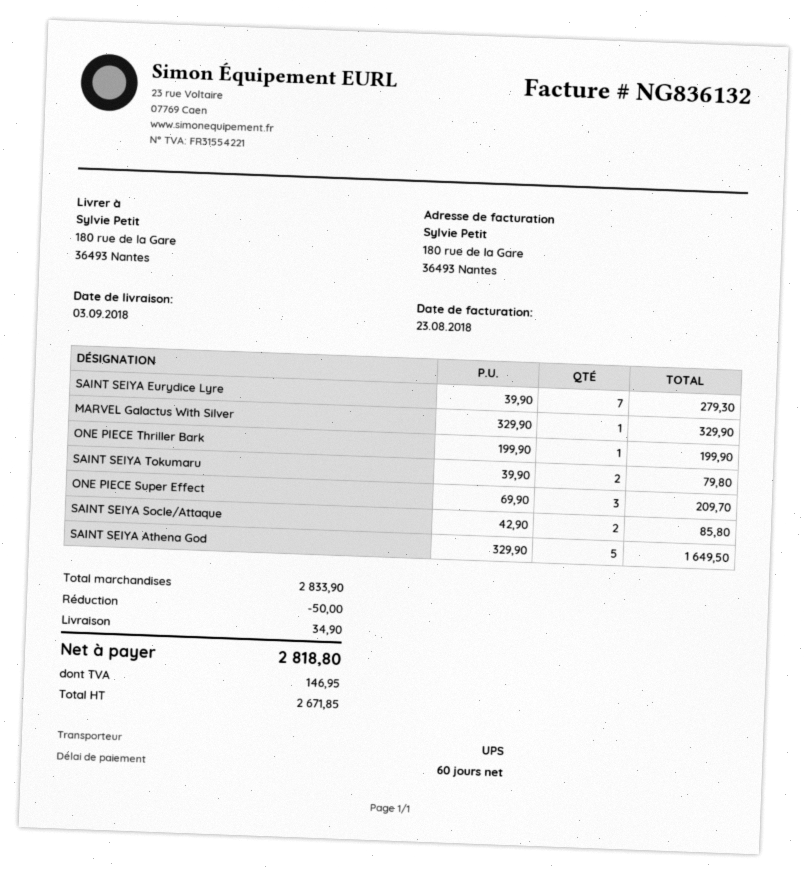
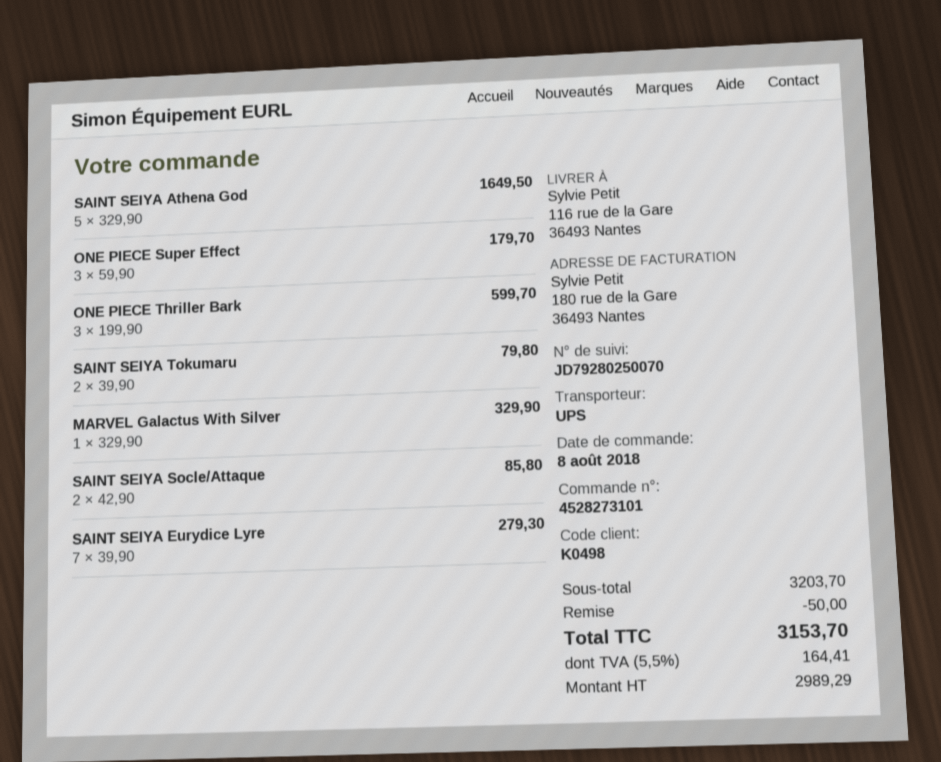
ship to: 180 rue de la Gare, 36493 Nantes -> 116 rue de la Gare, 36493 Nantes
ONE PIECE Thriller Bark: 1 x 199.90 = 199.90 -> 3 x 199.90 = 599.70
ONE PIECE Super Effect: 3 x 69.90 = 209.70 -> 3 x 59.90 = 179.70
subtotal: 2833.90 -> 3203.70
shipping: 34.90 -> none
net: 2671.85 -> 2989.29
tax: 146.95 -> 164.41
total: 2818.80 -> 3153.70

